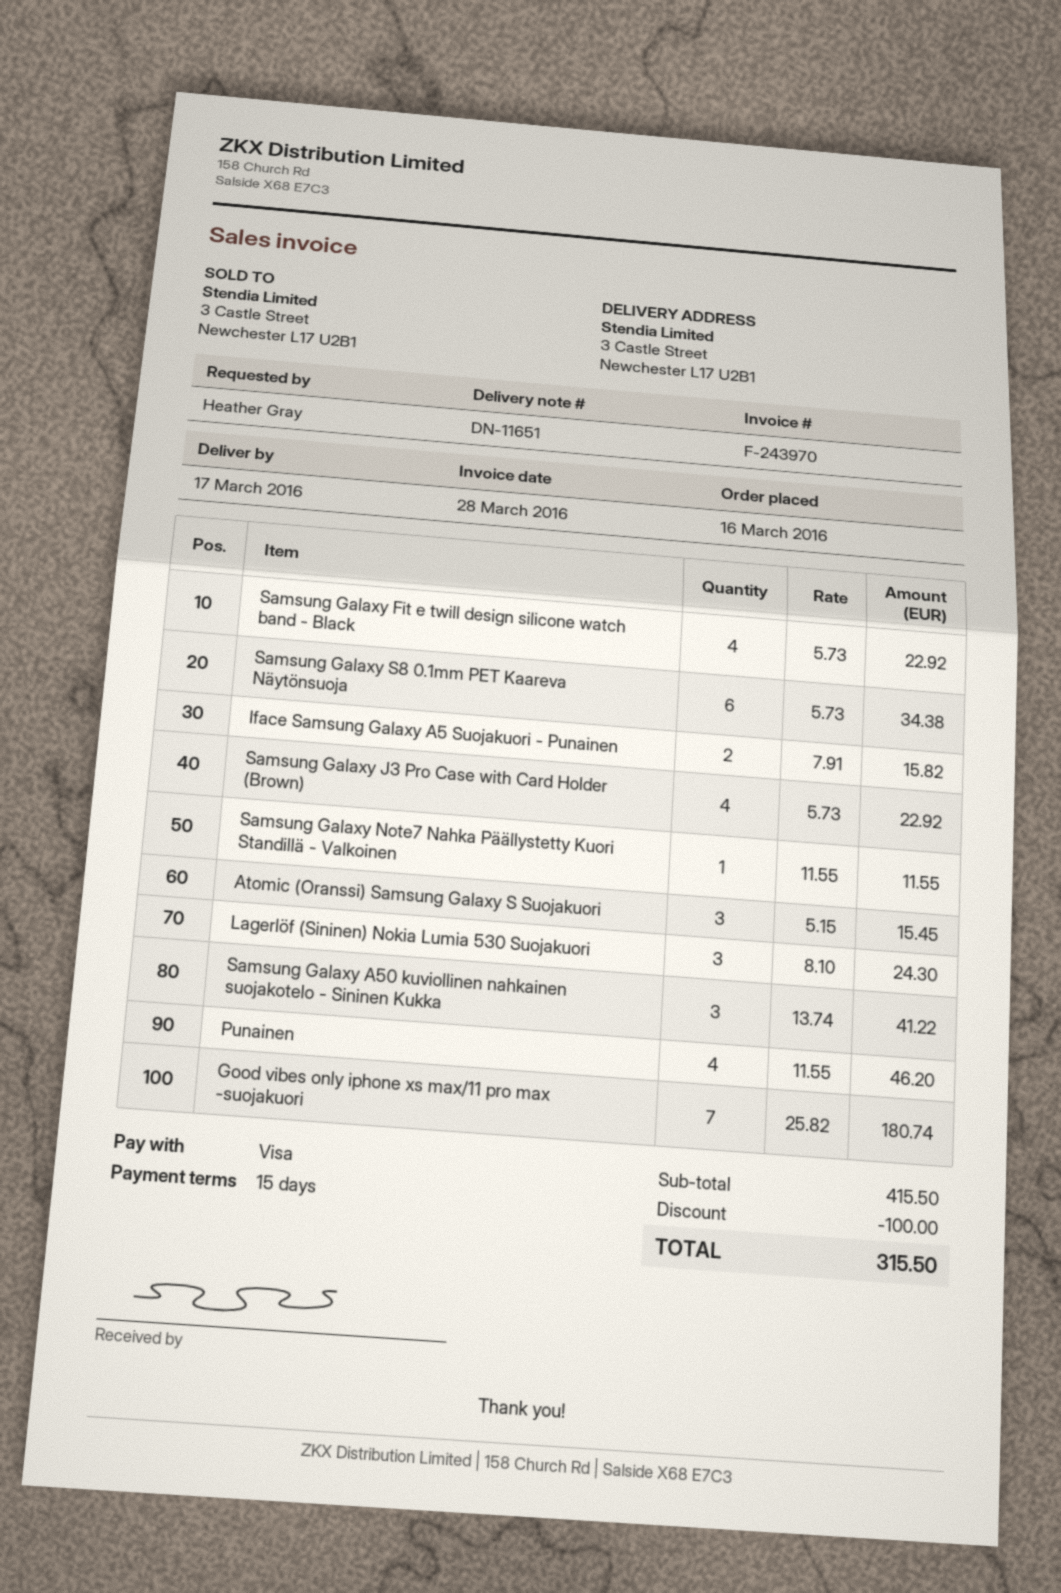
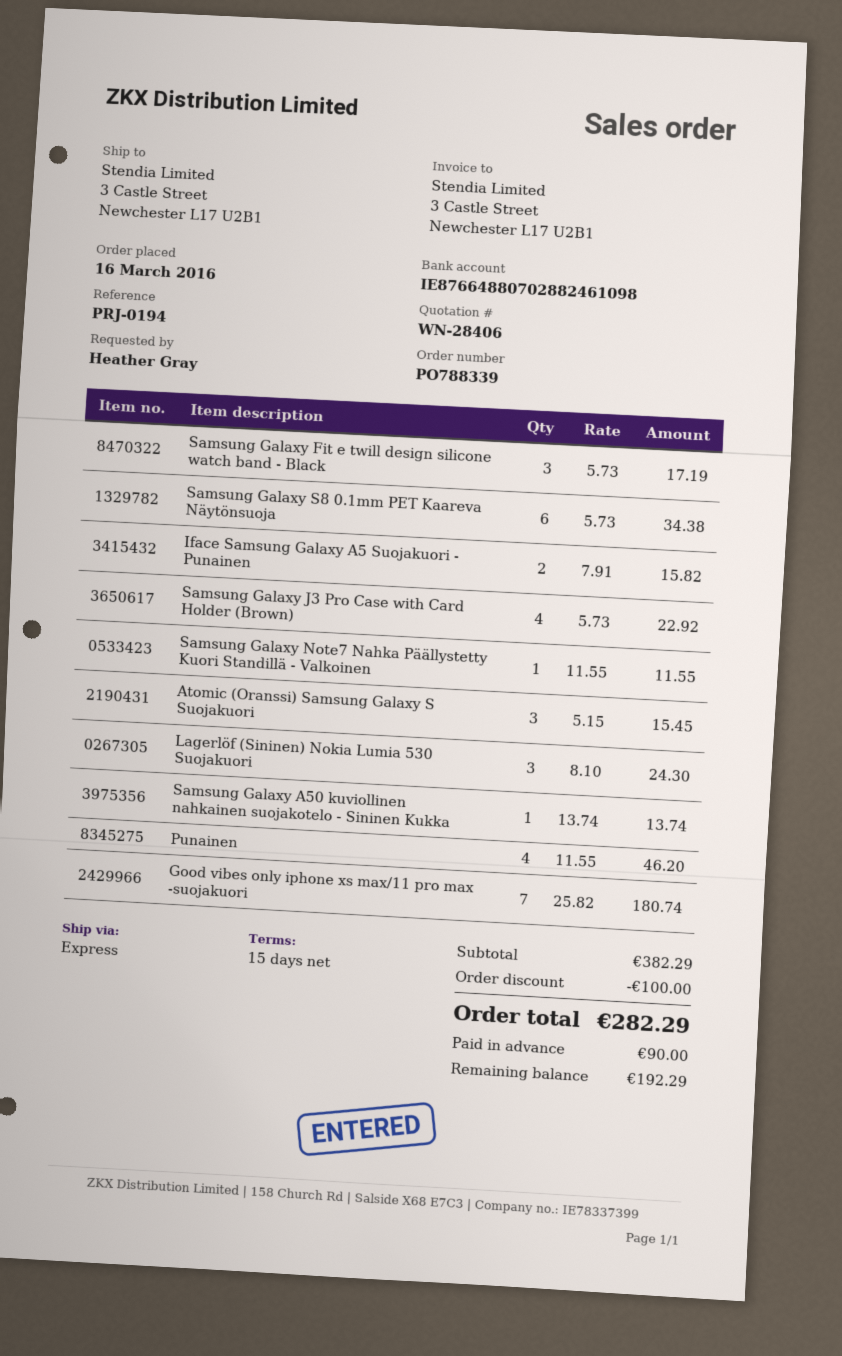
Samsung Galaxy Fit e twill design silicone watch band - Black: 4 x 5.73 = 22.92 -> 3 x 5.73 = 17.19
Samsung Galaxy A50 kuviollinen nahkainen suojakotelo - Sininen Kukka: 3 x 13.74 = 41.22 -> 1 x 13.74 = 13.74
subtotal: 415.50 -> 382.29
total: 315.50 -> 282.29

